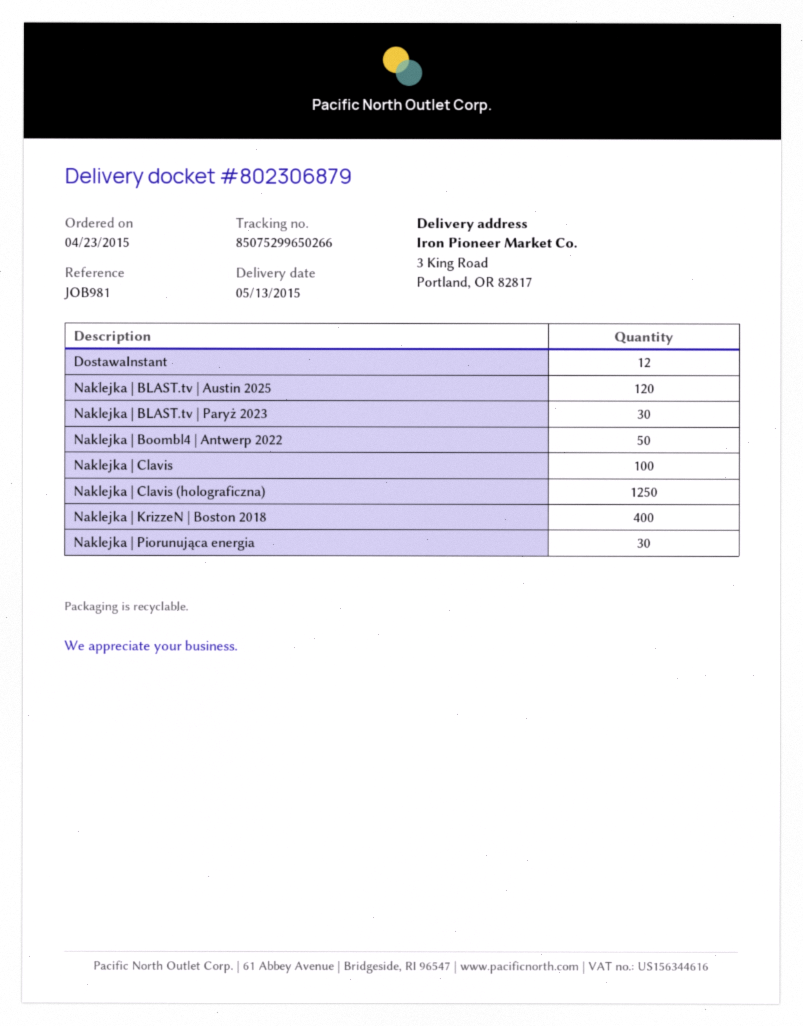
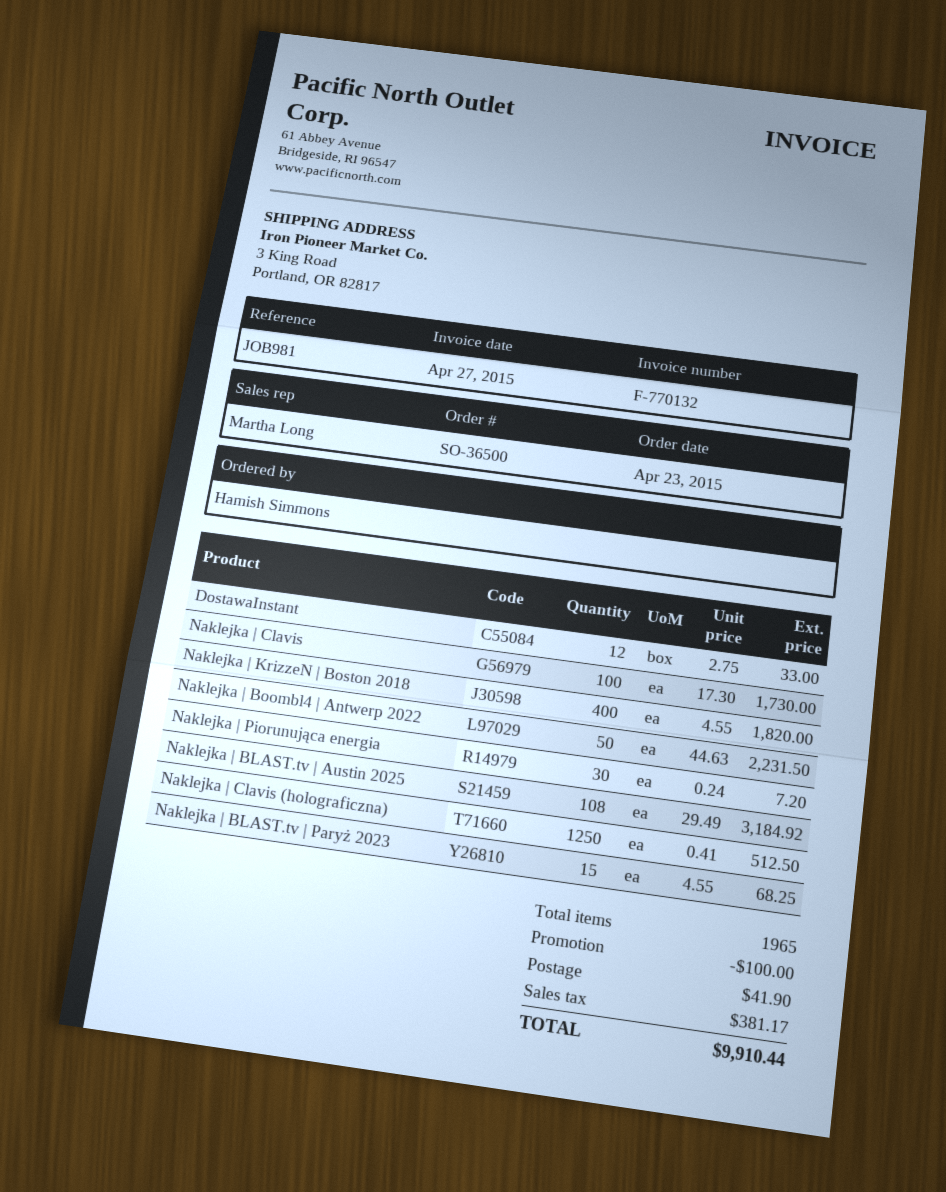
Naklejka | BLAST.tv | Austin 2025: 120 -> 108
Naklejka | BLAST.tv | Paryż 2023: 30 -> 15

